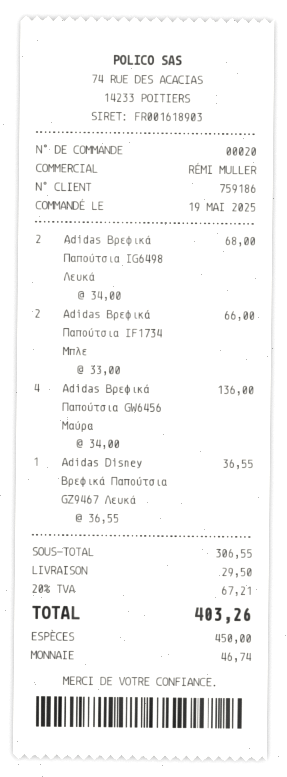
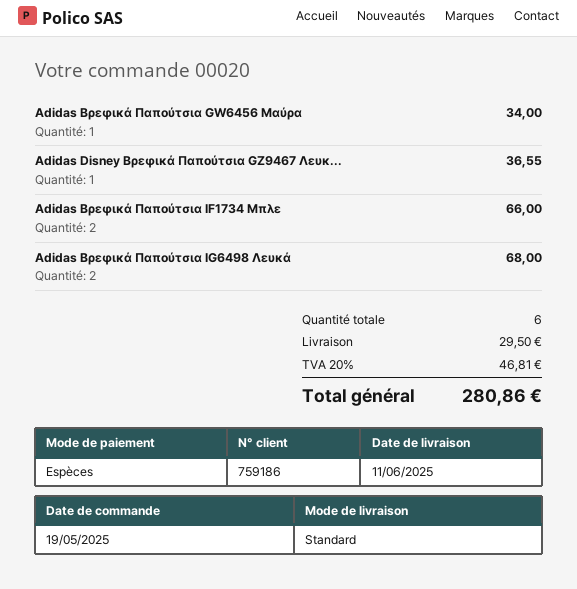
Adidas Βρεφικά Παπούτσια GW6456 Μαύρα: 4 for 136.00 -> 1 for 34.00
tax: 20% = 67.21 -> 20% = 46.81
total: 403.26 -> 280.86

